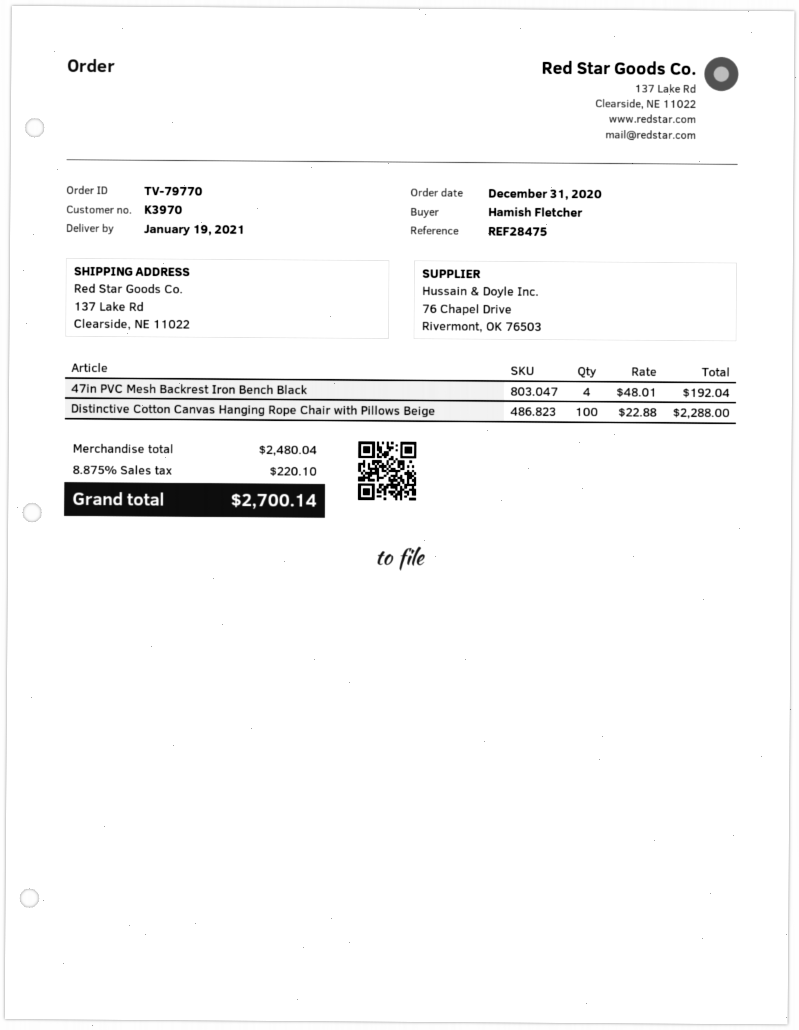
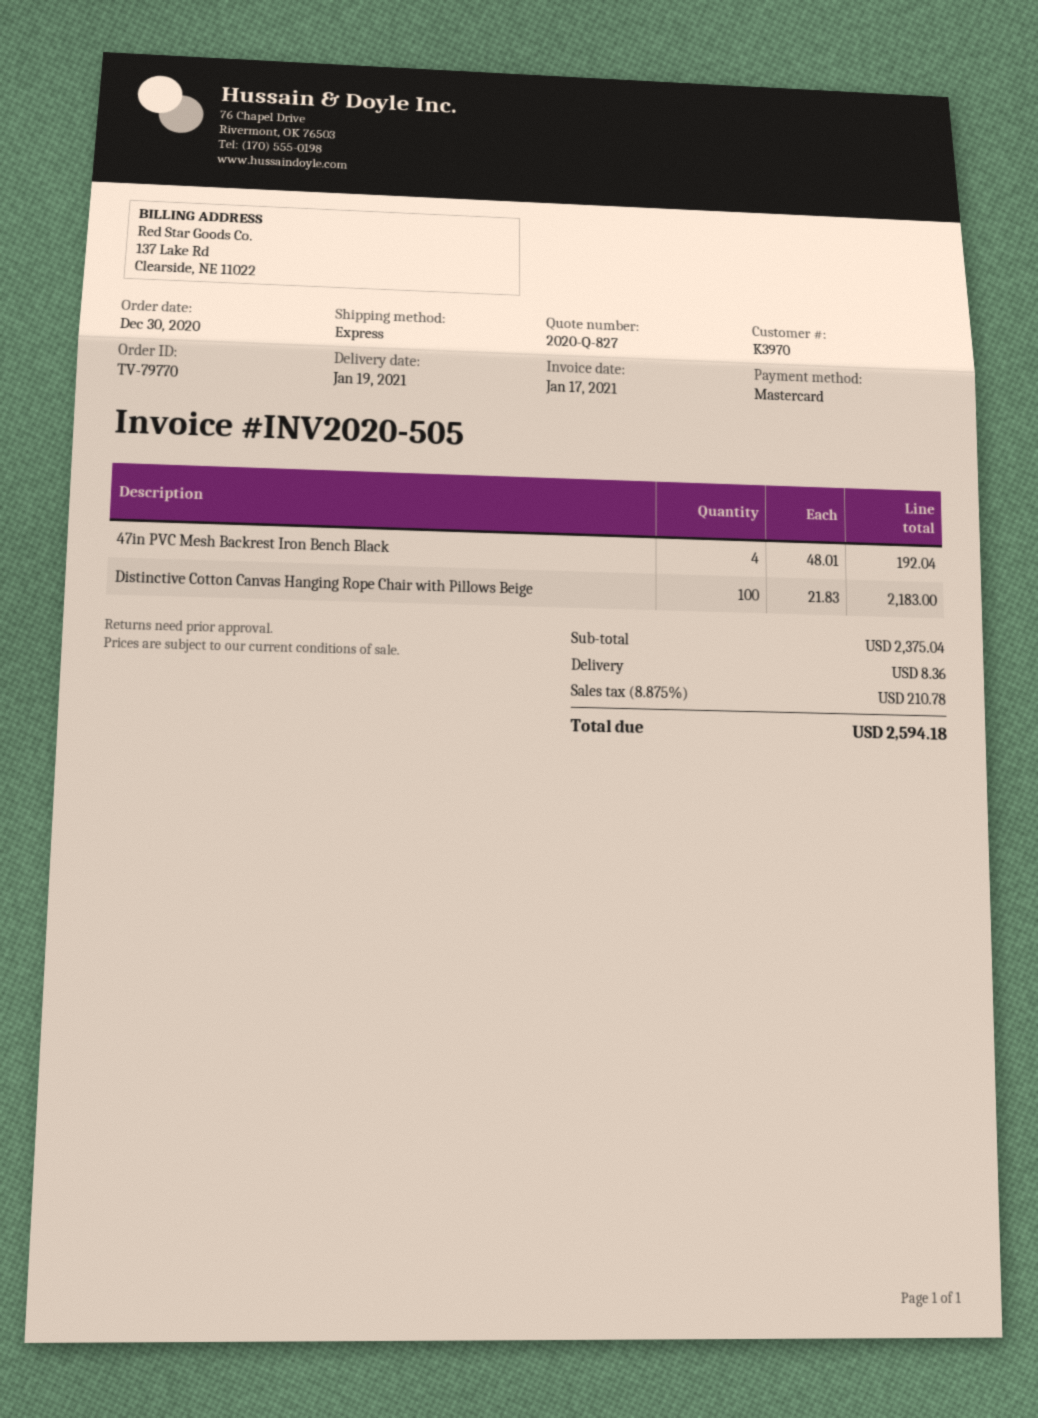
order date: 2020-12-31 -> 2020-12-30
Distinctive Cotton Canvas Hanging Rope Chair with Pillows Beige: 100 x 22.88 = 2288.00 -> 100 x 21.83 = 2183.00
subtotal: 2480.04 -> 2375.04
shipping: none -> 8.36
tax: 8.875% = 220.10 -> 8.875% = 210.78
total: 2700.14 -> 2594.18

